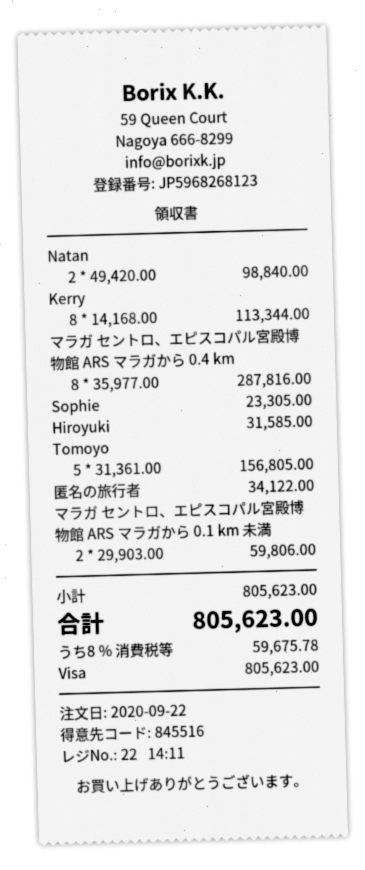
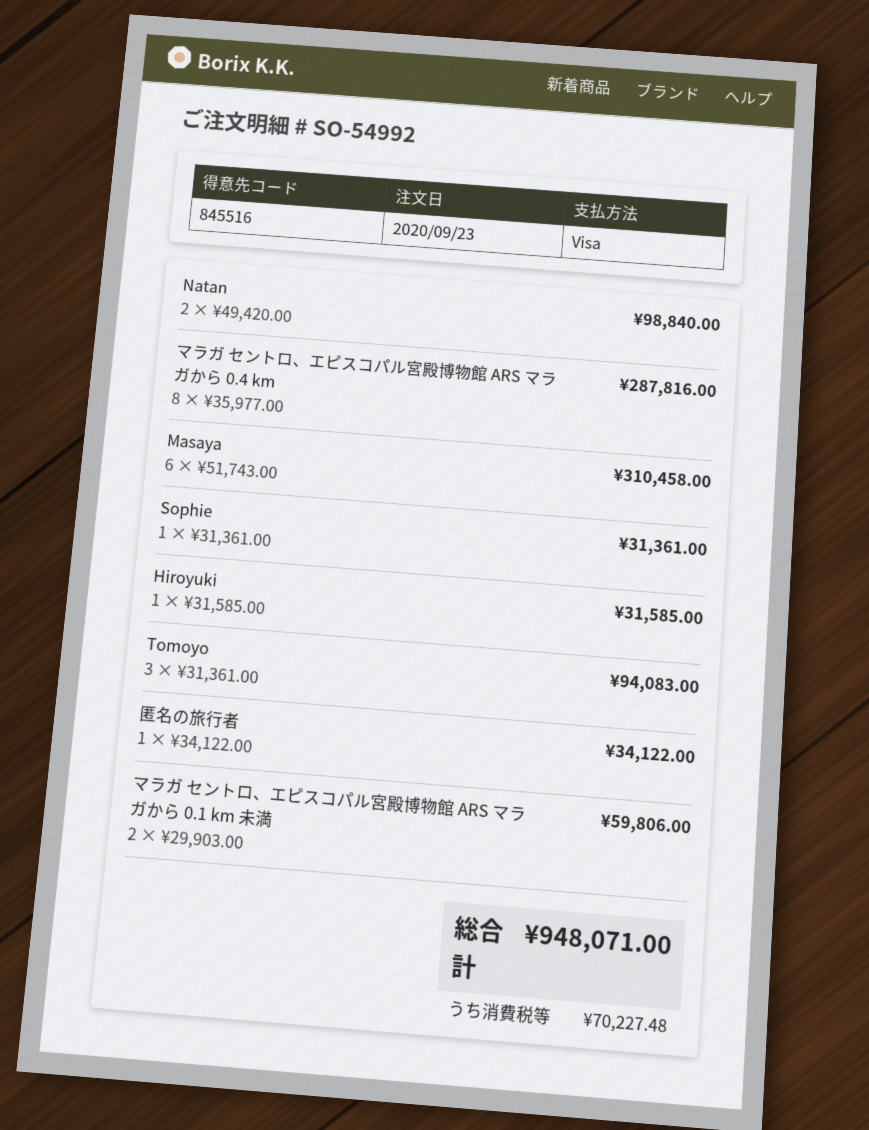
order date: 2020-09-22 -> 2020-09-23
Kerry: 8 x 14168.00 = 113344.00 -> none
Sophie: 1 x 23305.00 = 23305.00 -> 1 x 31361.00 = 31361.00
Tomoyo: 5 x 31361.00 = 156805.00 -> 3 x 31361.00 = 94083.00
Masaya: none -> 6 x 51743.00 = 310458.00
tax: 59675.78 -> 70227.48
total: 805623.00 -> 948071.00

